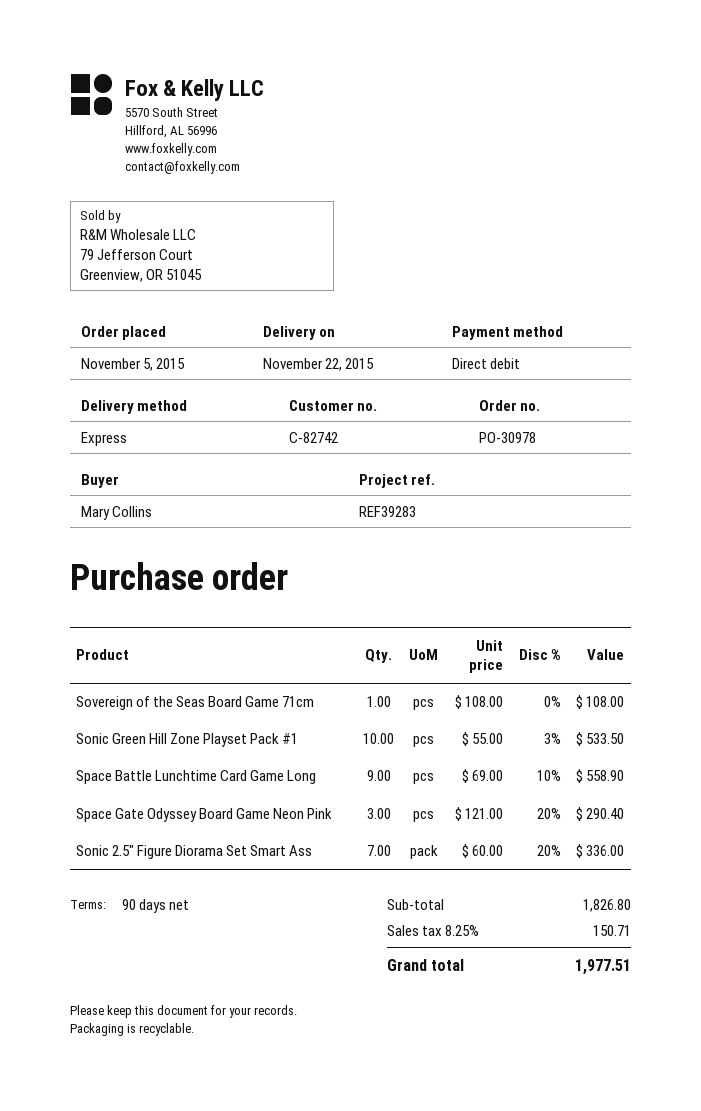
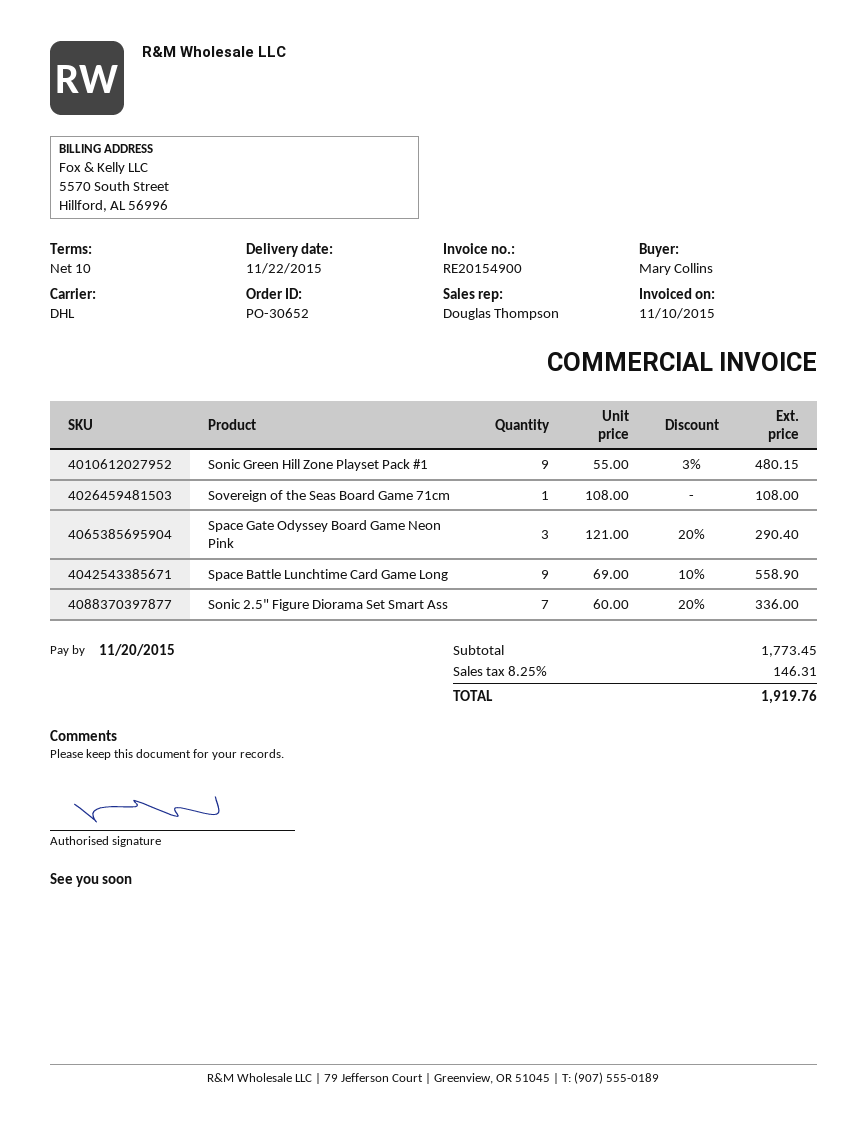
order number: PO-30978 -> PO-30652
payment terms: 90 days -> 10 days
shipping method: express -> DHL
Sonic Green Hill Zone Playset Pack #1: 10 x 55.00 - 3% = 533.50 -> 9 x 55.00 - 3% = 480.15
subtotal: 1826.80 -> 1773.45
tax: 8.25% = 150.71 -> 8.25% = 146.31
total: 1977.51 -> 1919.76

